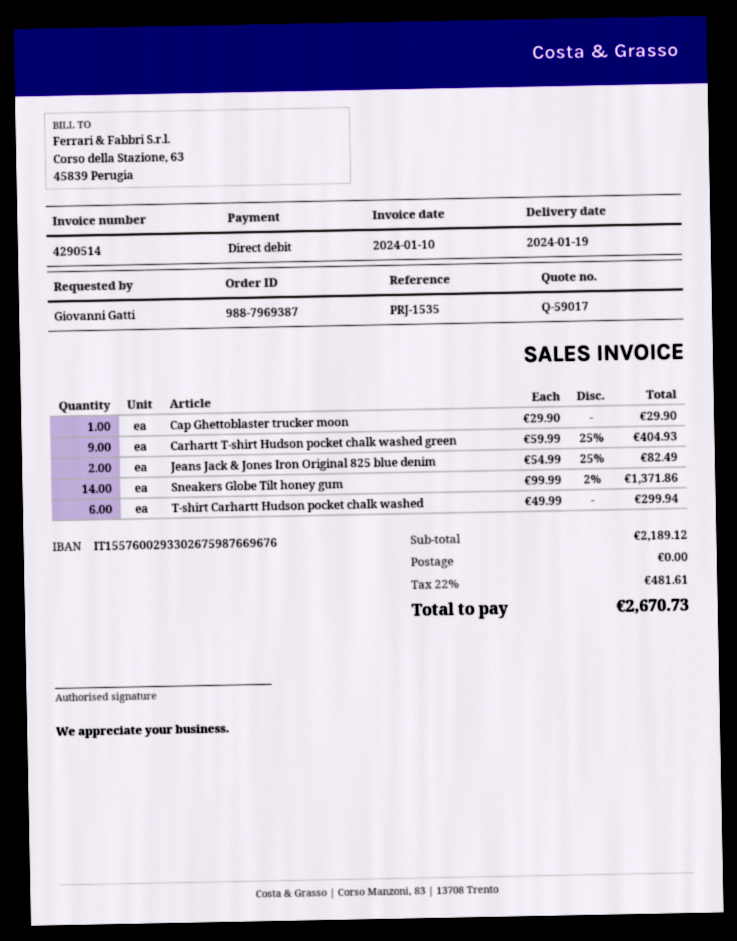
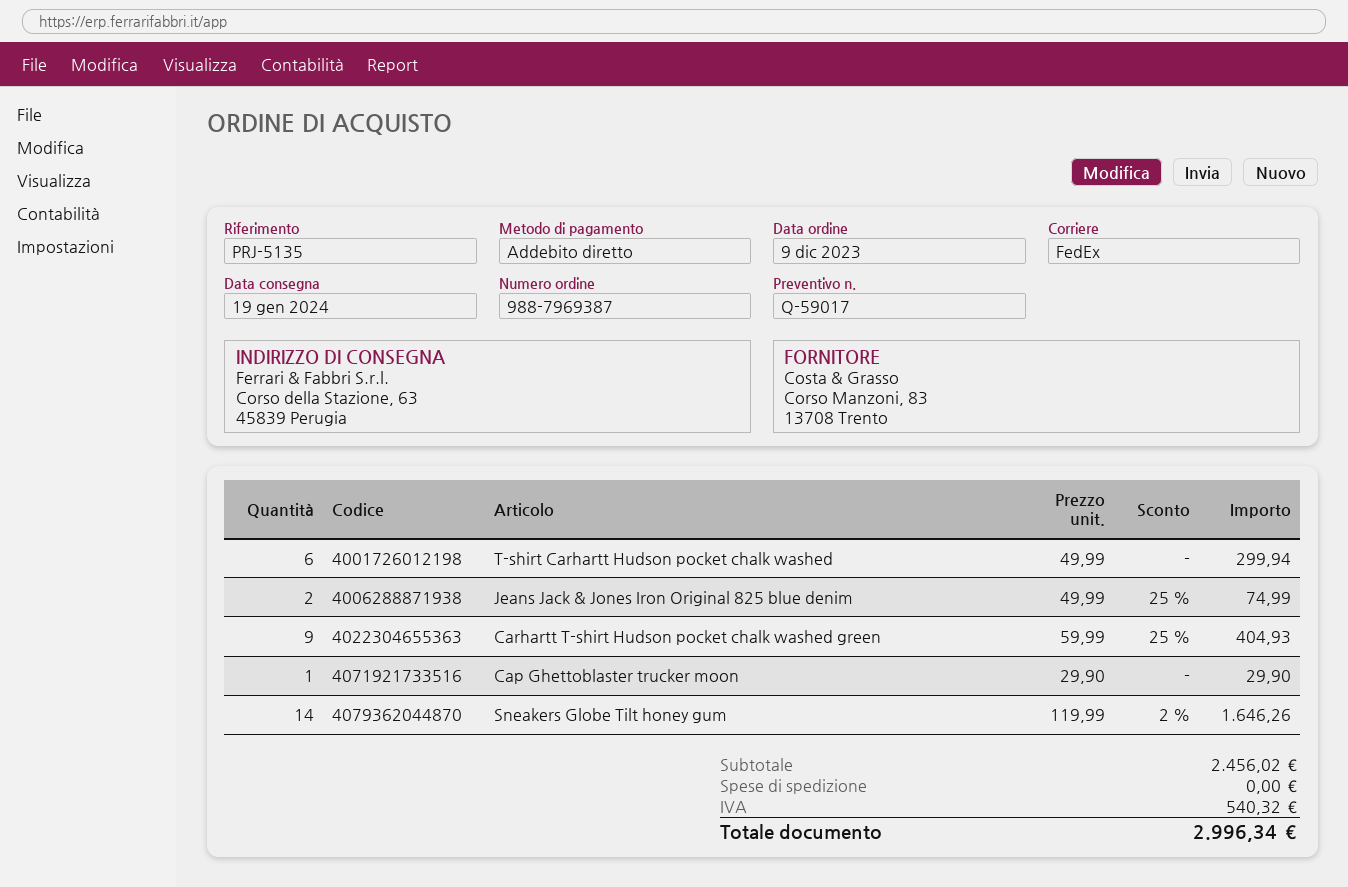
reference: PRJ-1535 -> PRJ-5135
Jeans Jack & Jones Iron Original 825 blue denim: 2 x 54.99 - 25% = 82.49 -> 2 x 49.99 - 25% = 74.99
Sneakers Globe Tilt honey gum: 14 x 99.99 - 2% = 1371.86 -> 14 x 119.99 - 2% = 1646.26
subtotal: 2189.12 -> 2456.02
tax: 481.61 -> 540.32
total: 2670.73 -> 2996.34

